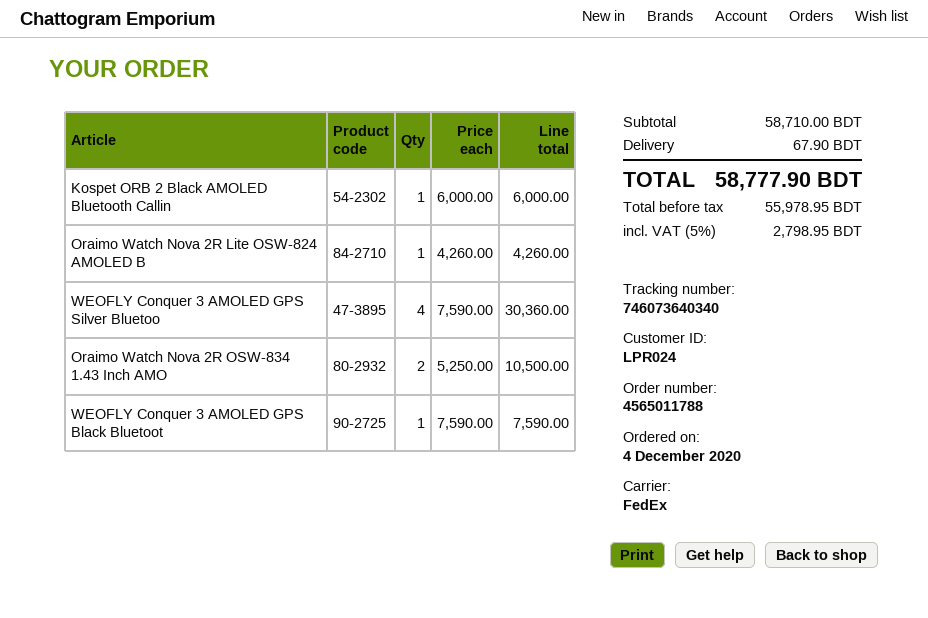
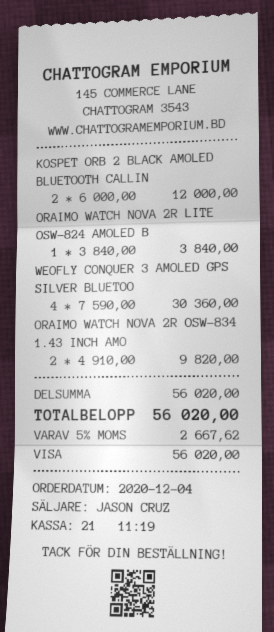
Kospet ORB 2 Black AMOLED Bluetooth Callin: 1 x 6000.00 = 6000.00 -> 2 x 6000.00 = 12000.00
Oraimo Watch Nova 2R Lite OSW-824 AMOLED B: 1 x 4260.00 = 4260.00 -> 1 x 3840.00 = 3840.00
Oraimo Watch Nova 2R OSW-834 1.43 Inch AMO: 2 x 5250.00 = 10500.00 -> 2 x 4910.00 = 9820.00
WEOFLY Conquer 3 AMOLED GPS Black Bluetoot: 1 x 7590.00 = 7590.00 -> none
subtotal: 58710.00 -> 56020.00
shipping: 67.90 -> none
tax: 5% = 2798.95 -> 5% = 2667.62
total: 58777.90 -> 56020.00

